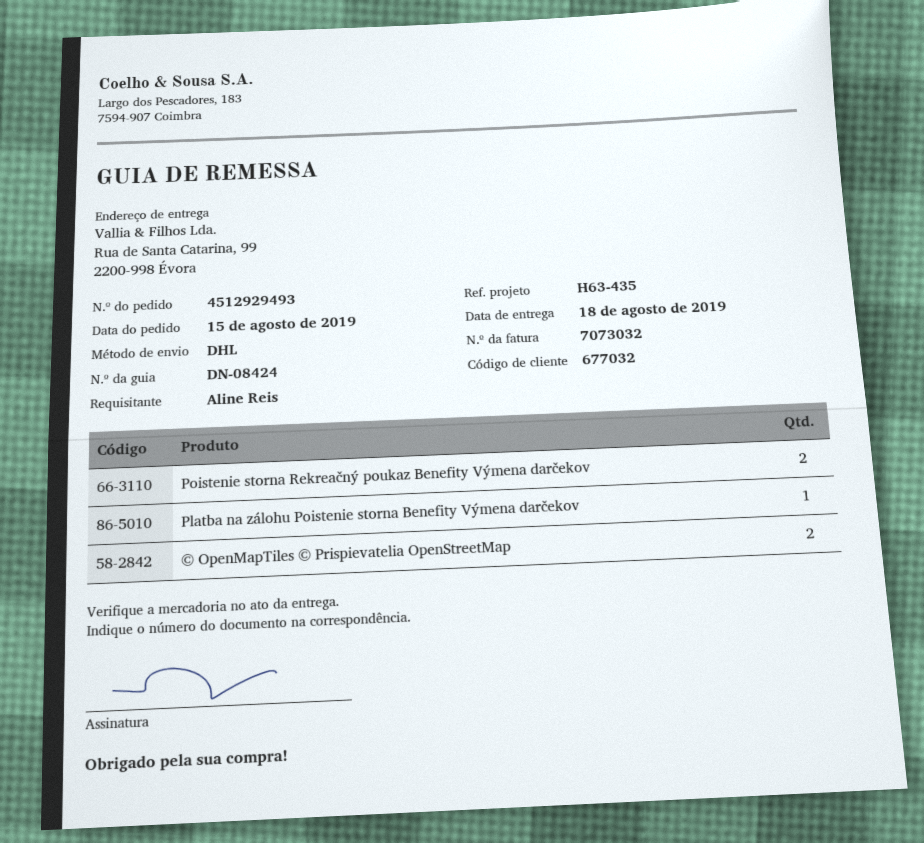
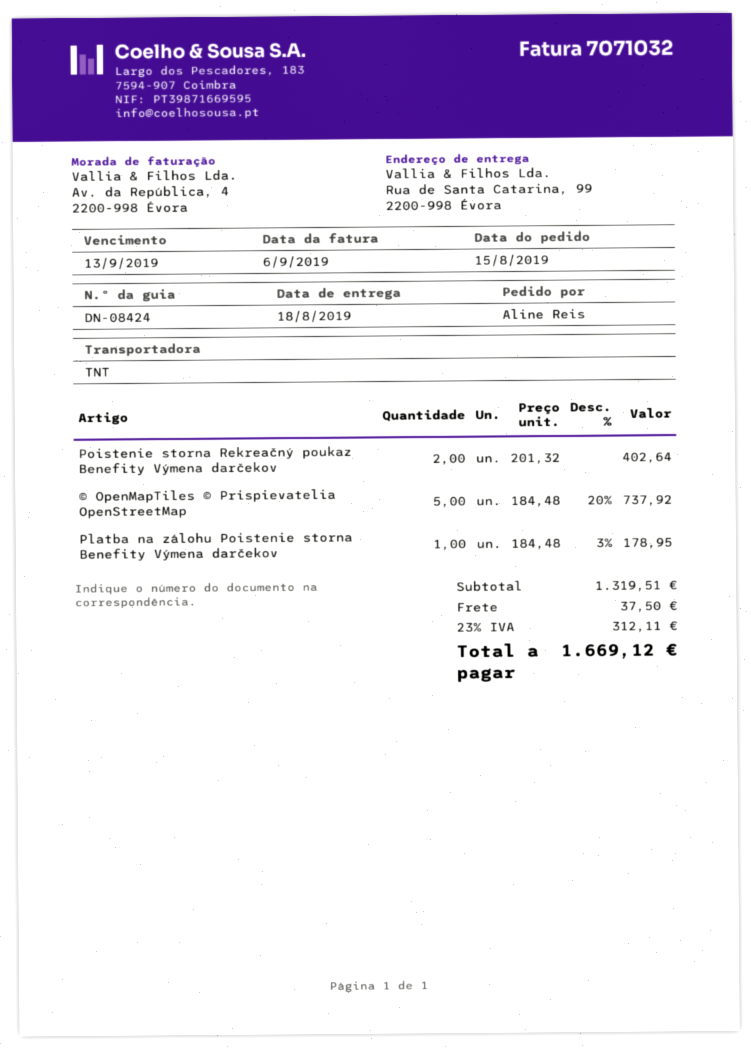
invoice number: 7073032 -> 7071032
shipping method: DHL -> TNT
© OpenMapTiles © Prispievatelia OpenStreetMap: 2 -> 5

